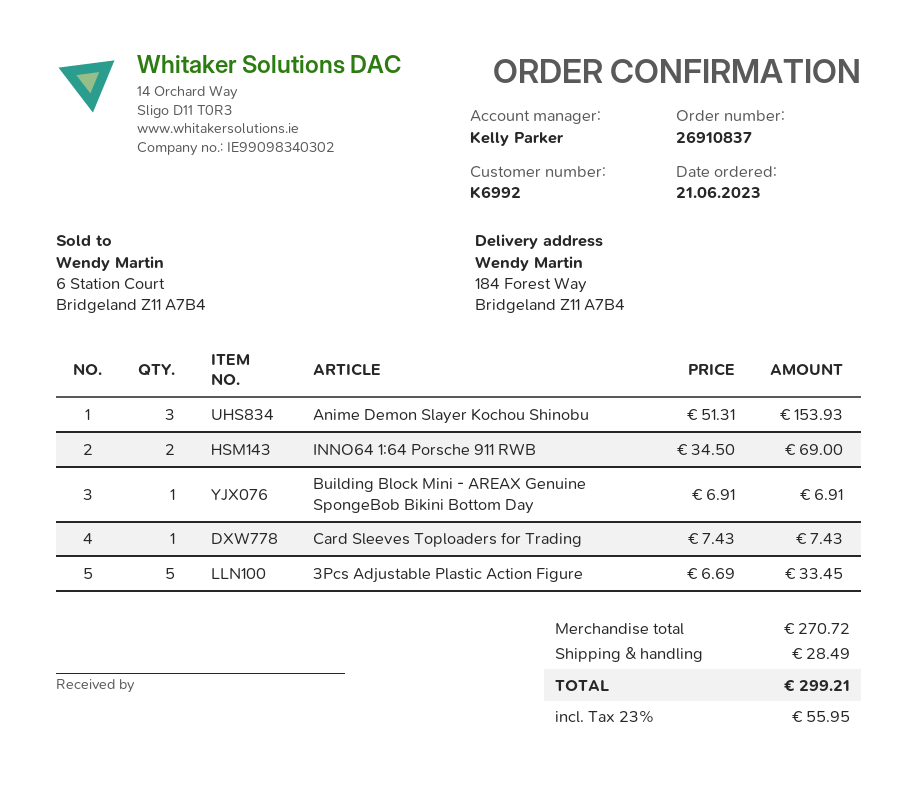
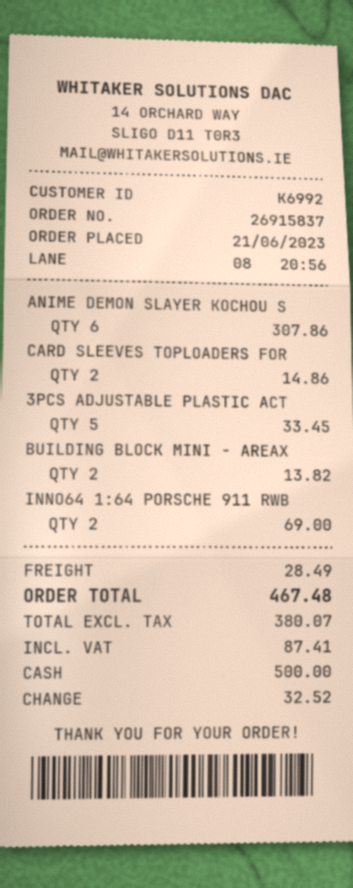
order number: 26910837 -> 26915837
Anime Demon Slayer Kochou Shinobu: 3 for 153.93 -> 6 for 307.86
Building Block Mini - AREAX Genuine SpongeBob Bikini Bottom Day: 1 for 6.91 -> 2 for 13.82
Card Sleeves Toploaders for Trading: 1 for 7.43 -> 2 for 14.86
tax: 55.95 -> 87.41
total: 299.21 -> 467.48

